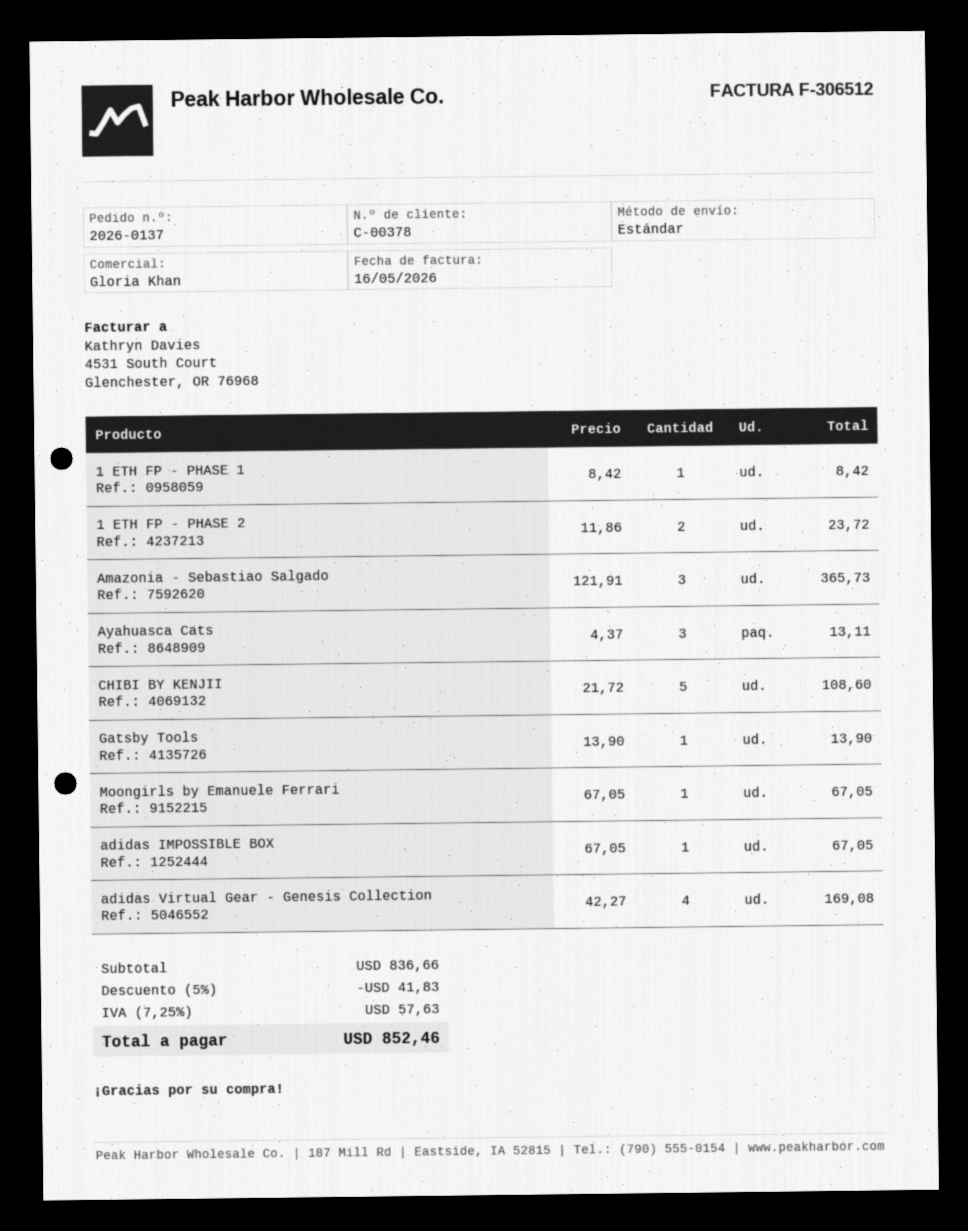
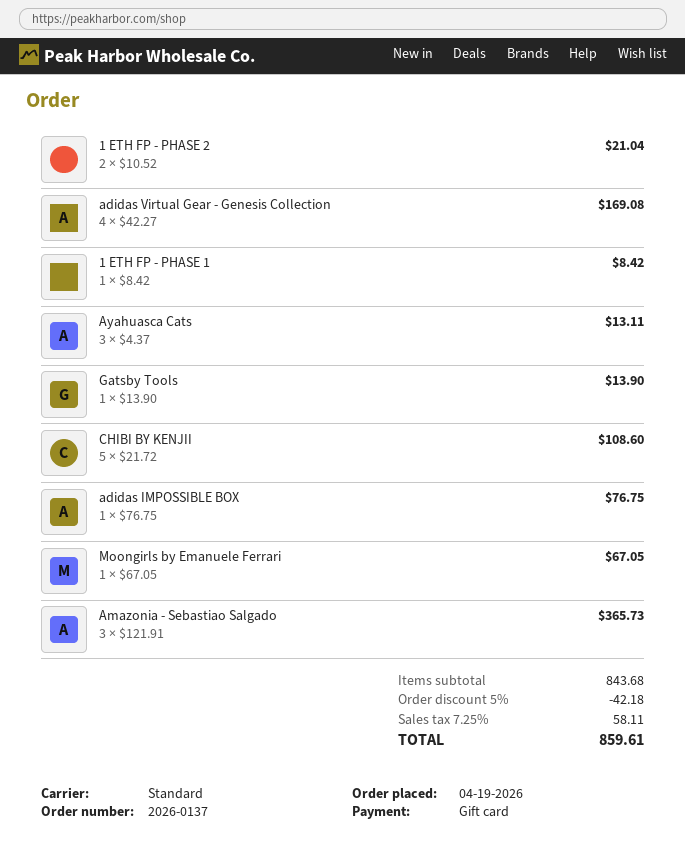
1 ETH FP - PHASE 2: 2 x 11.86 = 23.72 -> 2 x 10.52 = 21.04
adidas IMPOSSIBLE BOX: 1 x 67.05 = 67.05 -> 1 x 76.75 = 76.75
subtotal: 836.66 -> 843.68
discount: 5% = 41.83 -> 5% = 42.18
tax: 7.25% = 57.63 -> 7.25% = 58.11
total: 852.46 -> 859.61

